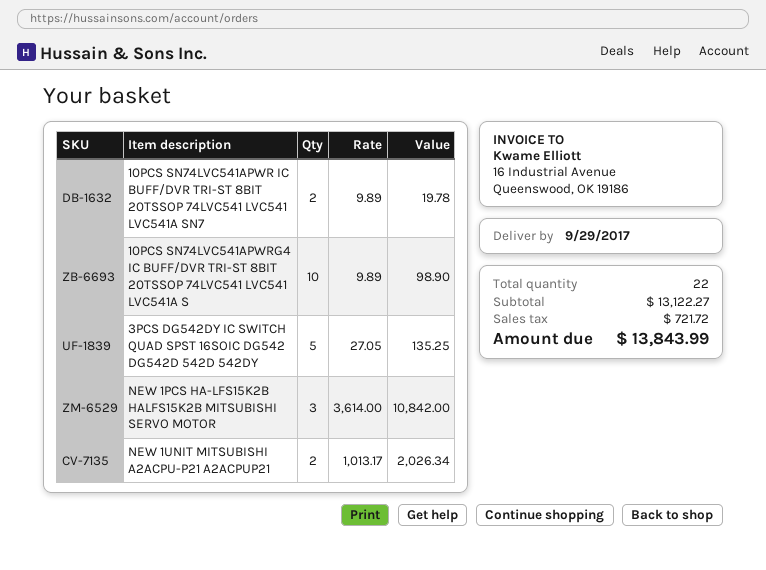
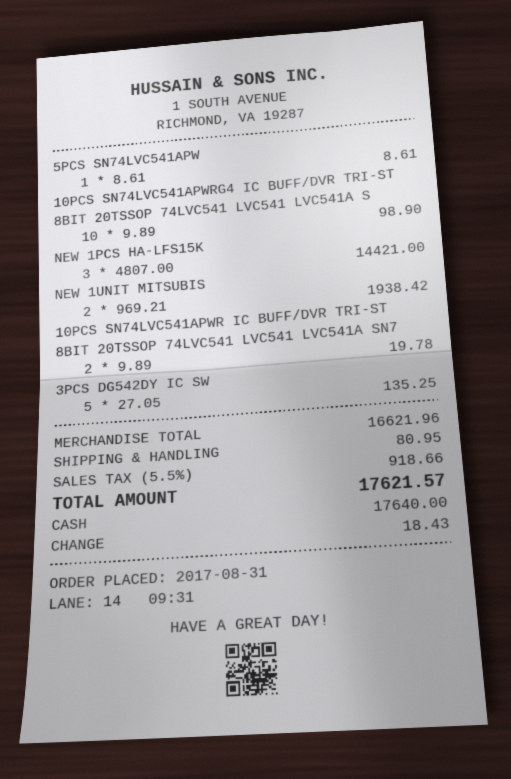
NEW 1PCS HA-LFS15K2B HALFS15K2B MITSUBISHI SERVO MOTOR: 3 x 3614.00 = 10842.00 -> 3 x 4807.00 = 14421.00
NEW 1UNIT MITSUBISHI A2ACPU-P21 A2ACPUP21: 2 x 1013.17 = 2026.34 -> 2 x 969.21 = 1938.42
5PCS SN74LVC541APW: none -> 1 x 8.61 = 8.61
subtotal: 13122.27 -> 16621.96
shipping: none -> 80.95
tax: 721.72 -> 918.66
total: 13843.99 -> 17621.57

